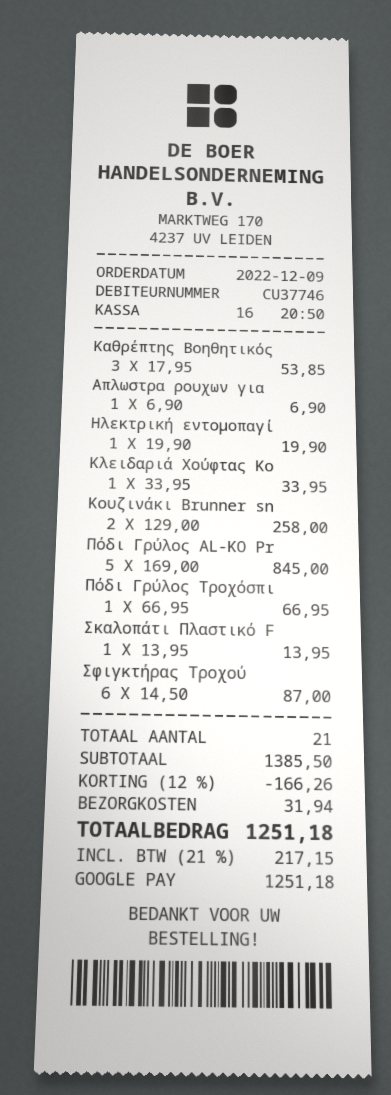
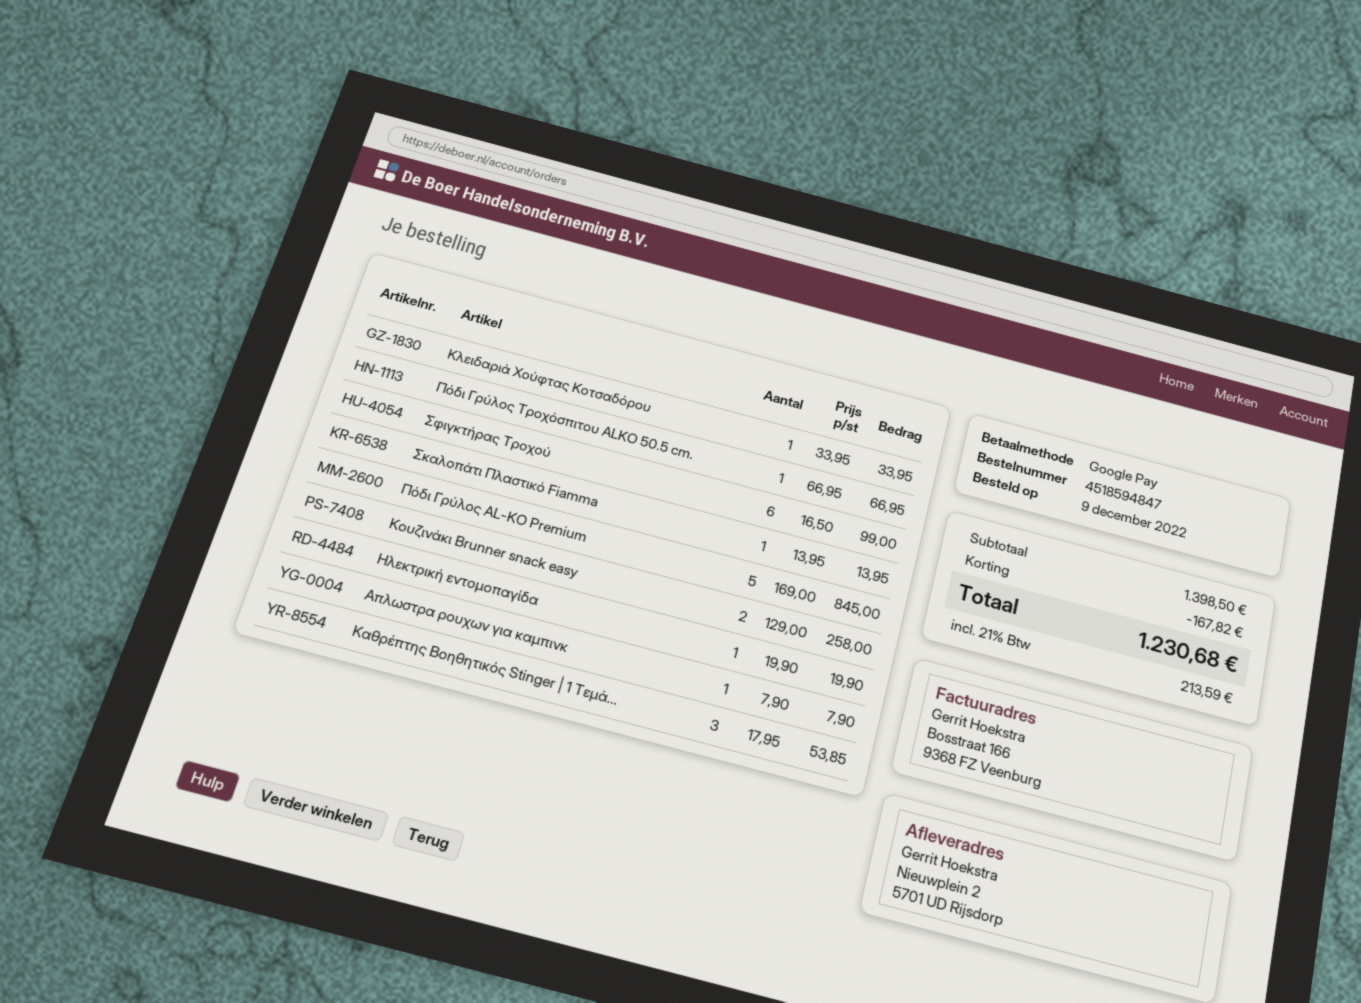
Απλωστρα ρουχων για: 1 x 6.90 = 6.90 -> 1 x 7.90 = 7.90
Σφιγκτήρας Τροχού: 6 x 14.50 = 87.00 -> 6 x 16.50 = 99.00
subtotal: 1385.50 -> 1398.50
discount: 166.26 -> 167.82
shipping: 31.94 -> none
tax: 21% = 217.15 -> 21% = 213.59
total: 1251.18 -> 1230.68

